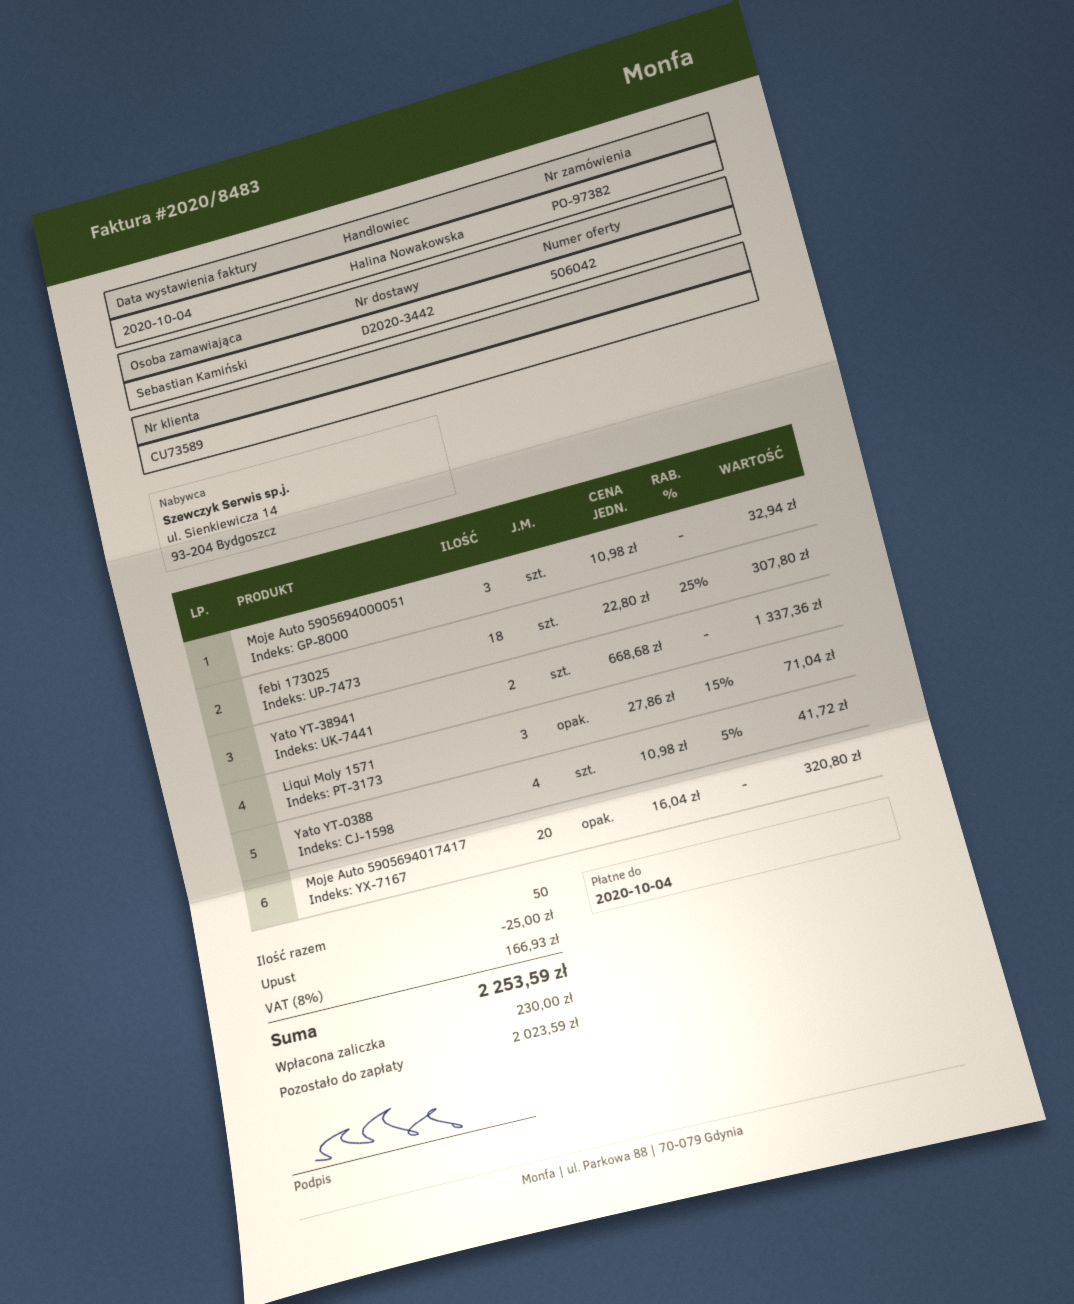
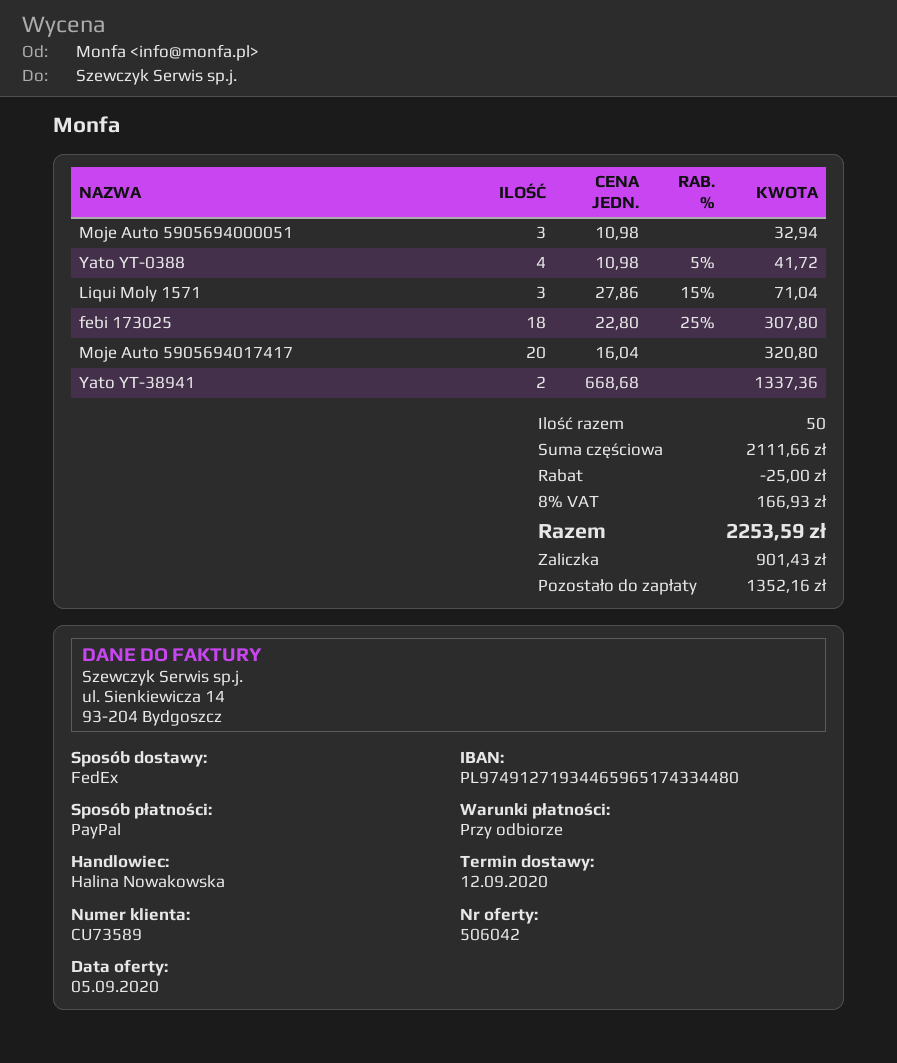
deposit: 230.00 -> 901.43
balance: 2023.59 -> 1352.16

